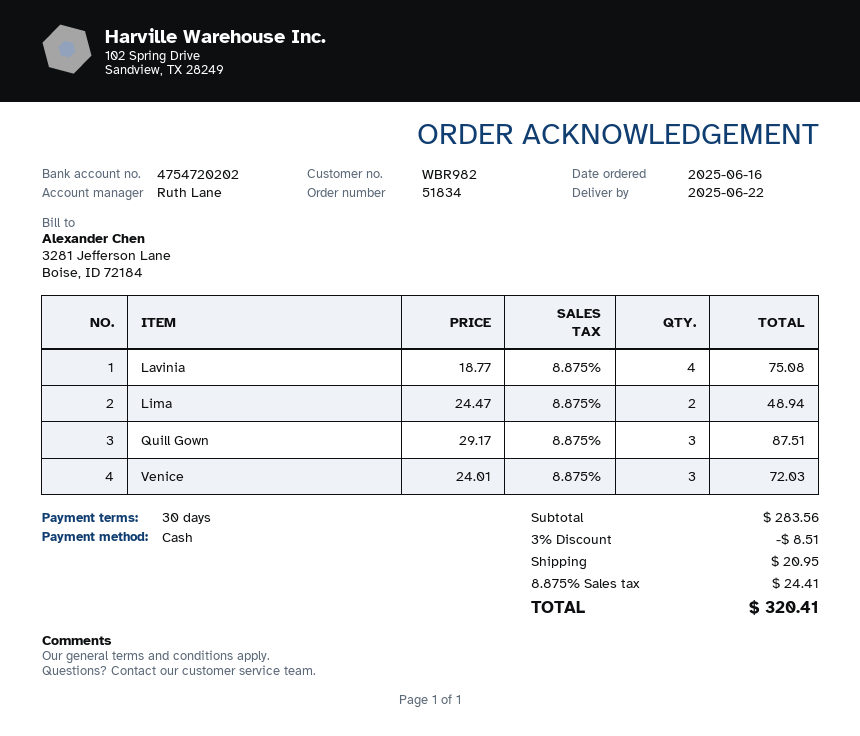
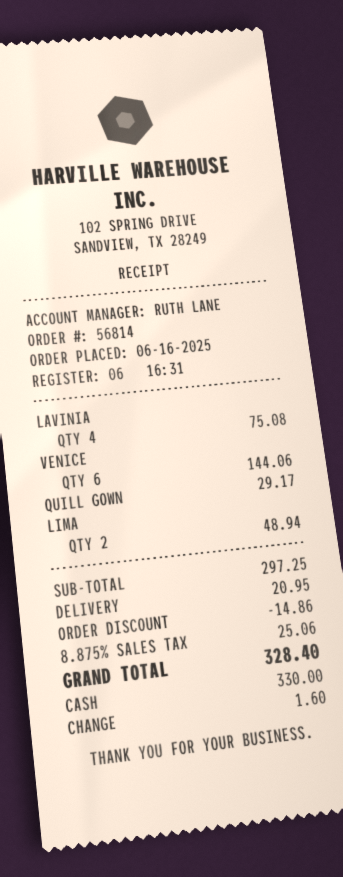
order number: 51834 -> 56814
Quill Gown: 3 for 87.51 -> 1 for 29.17
Venice: 3 for 72.03 -> 6 for 144.06
subtotal: 283.56 -> 297.25
discount: 8.51 -> 14.86
tax: 8.875% = 24.41 -> 8.875% = 25.06
total: 320.41 -> 328.40

